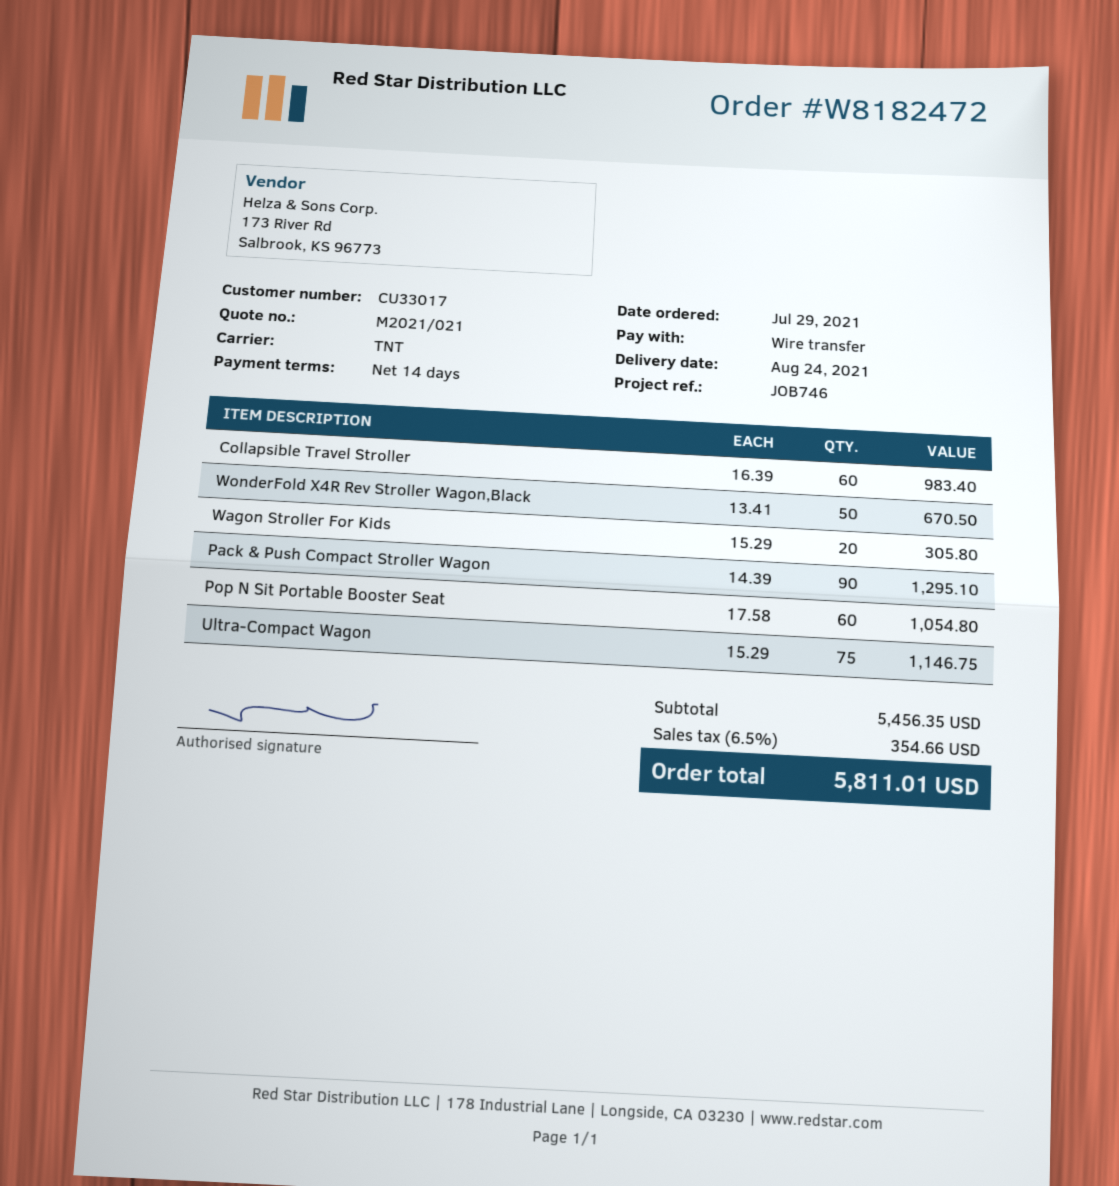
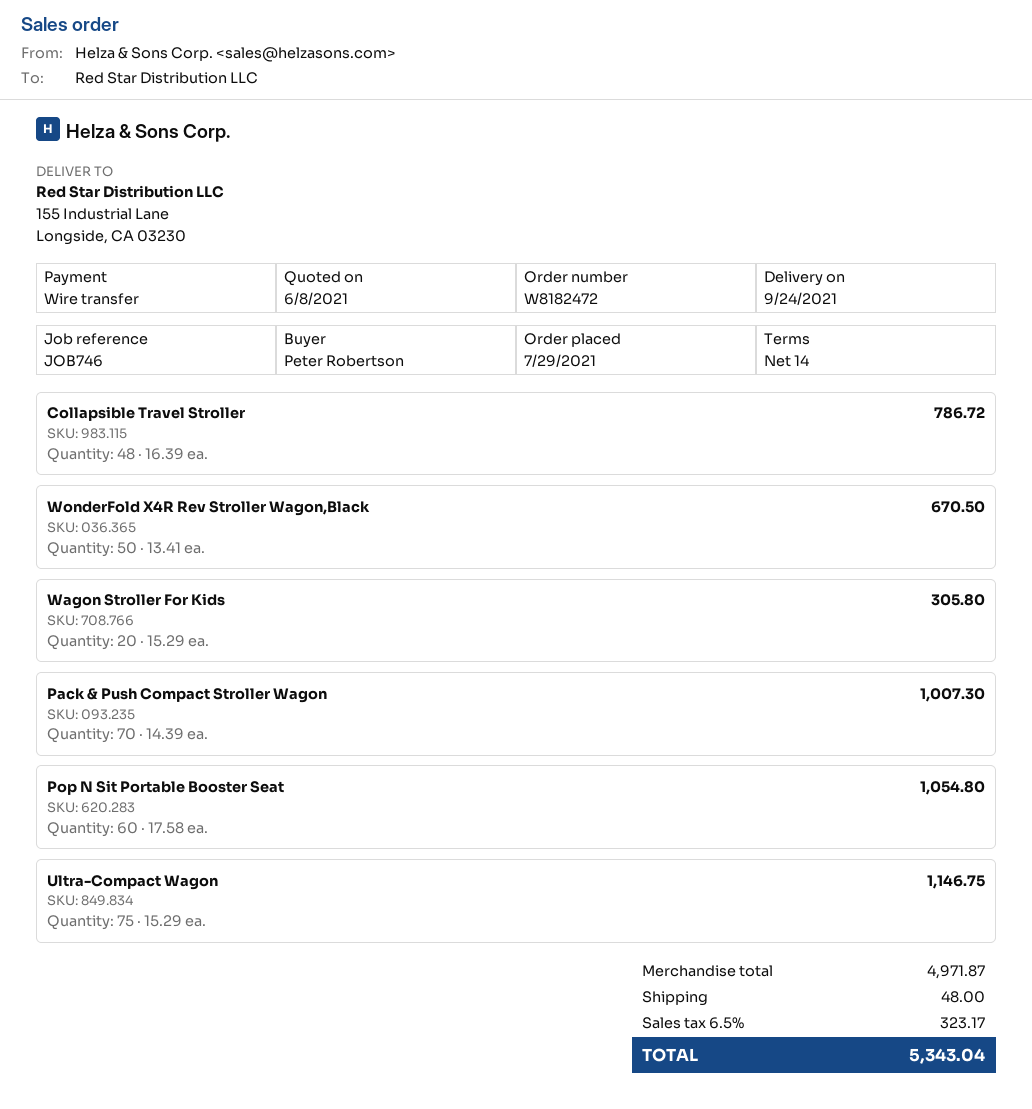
delivery date: 2021-08-24 -> 2021-09-24
Collapsible Travel Stroller: 60 x 16.39 = 983.40 -> 48 x 16.39 = 786.72
Pack & Push Compact Stroller Wagon: 90 x 14.39 = 1295.10 -> 70 x 14.39 = 1007.30
subtotal: 5456.35 -> 4971.87
shipping: none -> 48.00
tax: 6.5% = 354.66 -> 6.5% = 323.17
total: 5811.01 -> 5343.04

